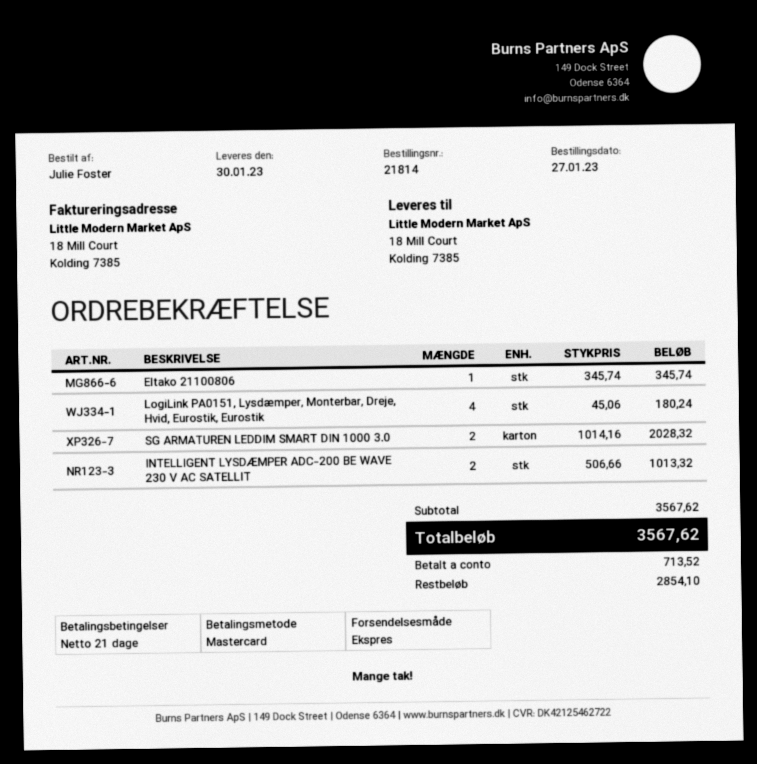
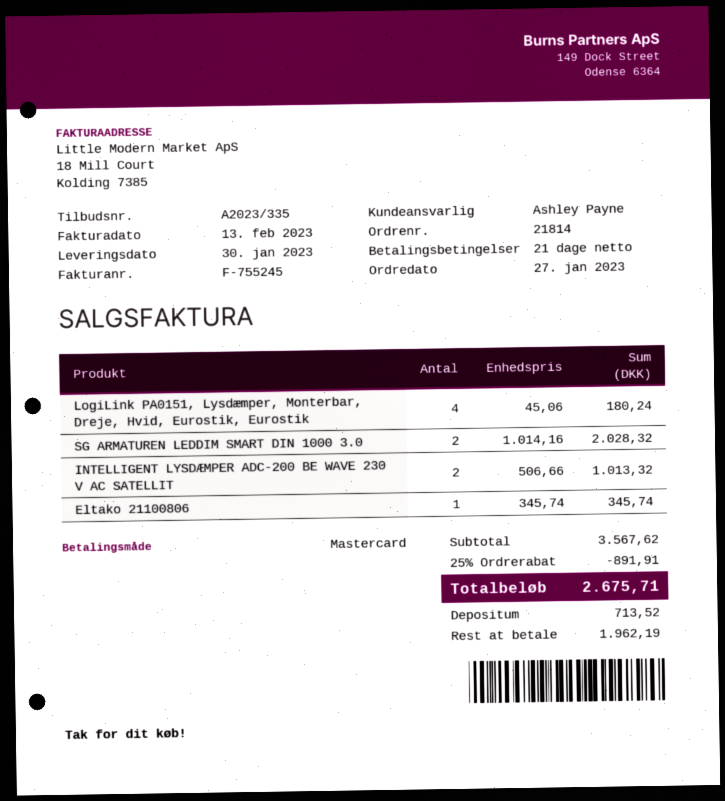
discount: none -> 25% = 891.91
total: 3567.62 -> 2675.71
balance: 2854.10 -> 1962.19

